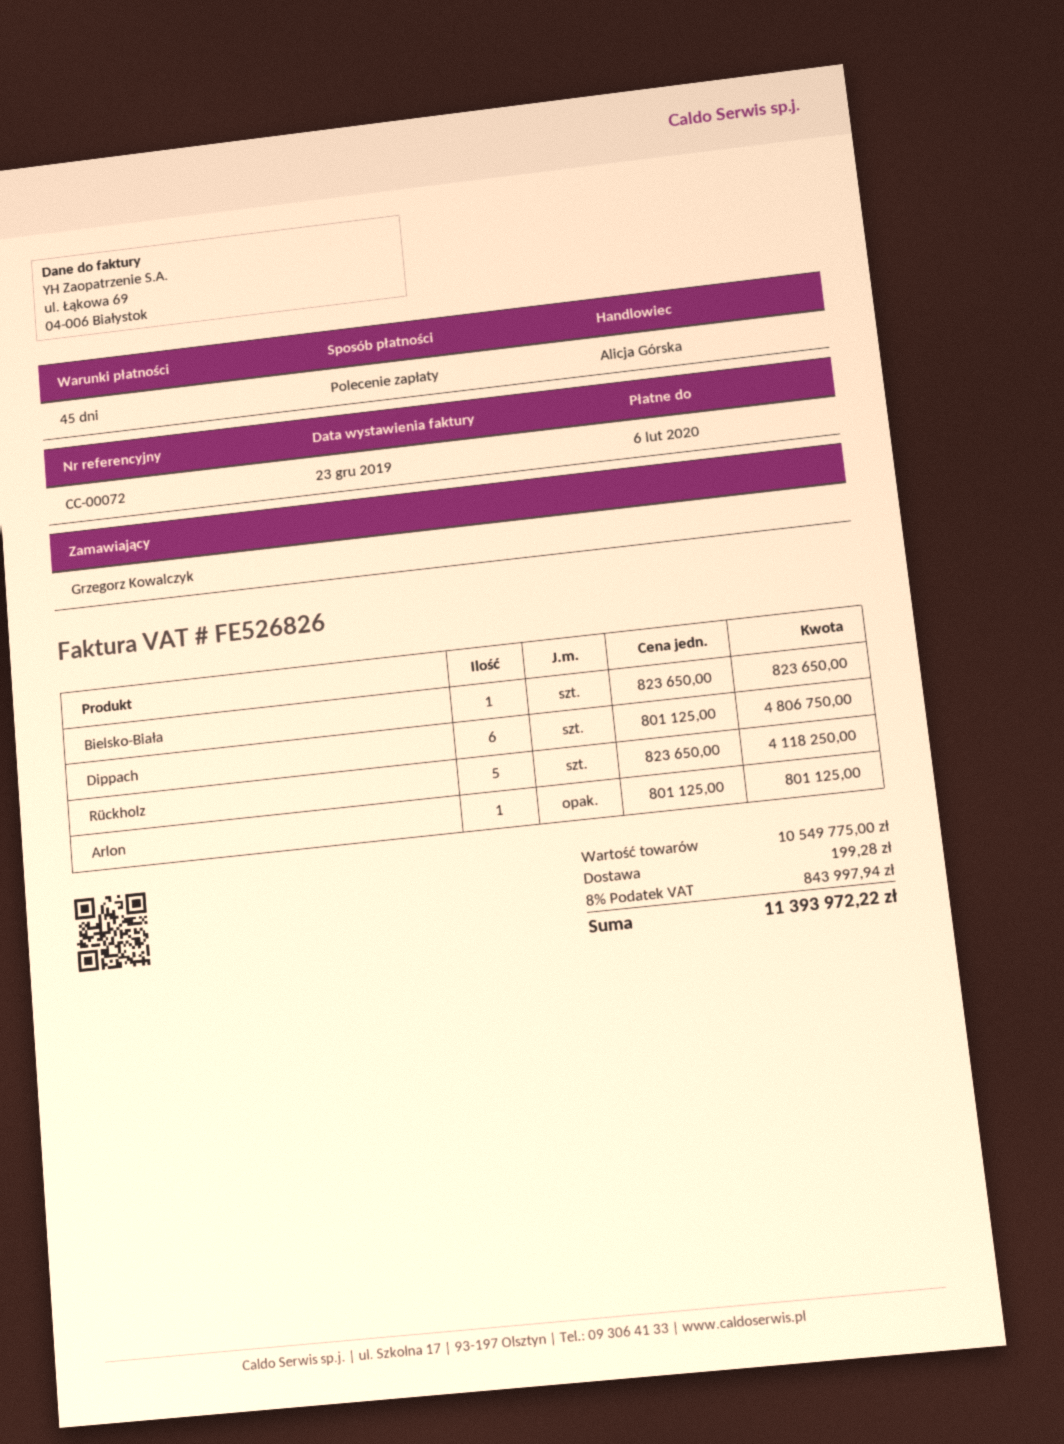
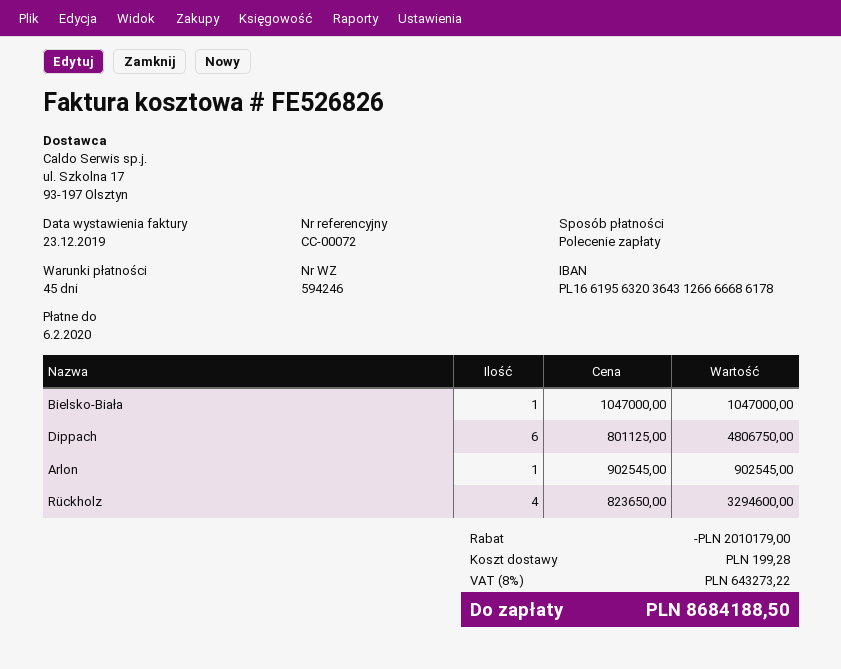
Bielsko-Biała: 1 x 823650.00 = 823650.00 -> 1 x 1047000.00 = 1047000.00
Rückholz: 5 x 823650.00 = 4118250.00 -> 4 x 823650.00 = 3294600.00
Arlon: 1 x 801125.00 = 801125.00 -> 1 x 902545.00 = 902545.00
discount: none -> 2010179.00
tax: 8% = 843997.94 -> 8% = 643273.22
total: 11393972.22 -> 8684188.50

